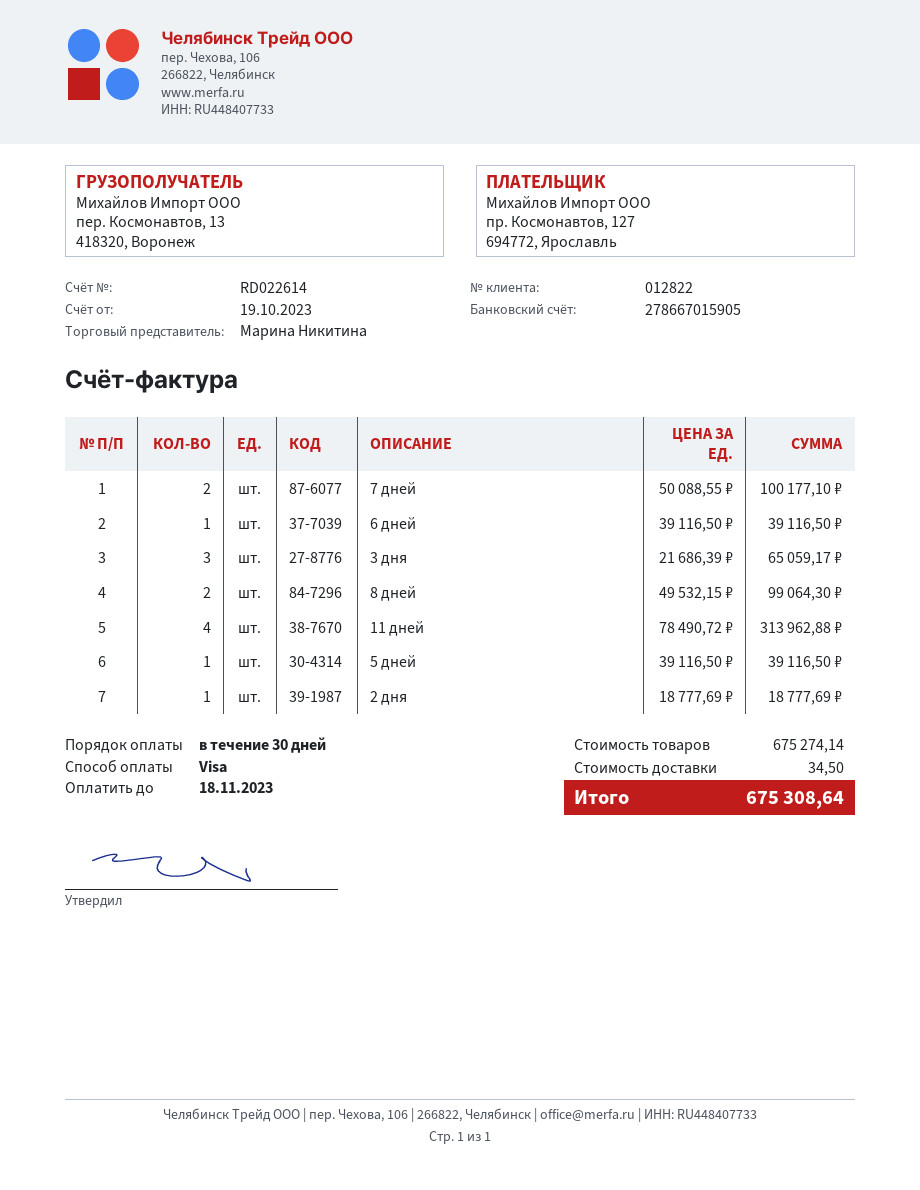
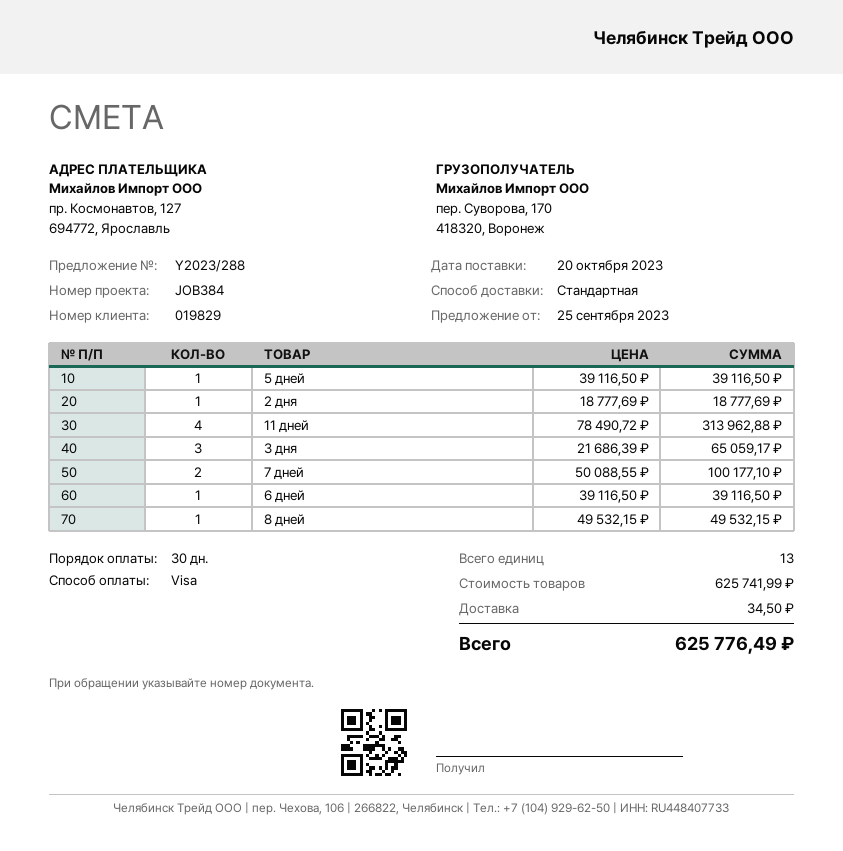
customer number: 012822 -> 019829
ship to: пер. Космонавтов, 13, 418320, Воронеж -> пер. Суворова, 170, 418320, Воронеж
8 дней: 2 x 49532.15 = 99064.30 -> 1 x 49532.15 = 49532.15
subtotal: 675274.14 -> 625741.99
total: 675308.64 -> 625776.49

